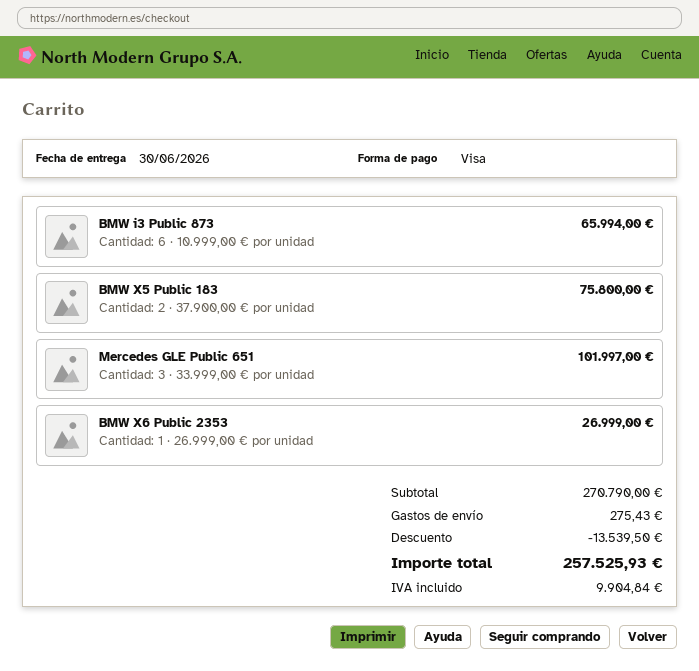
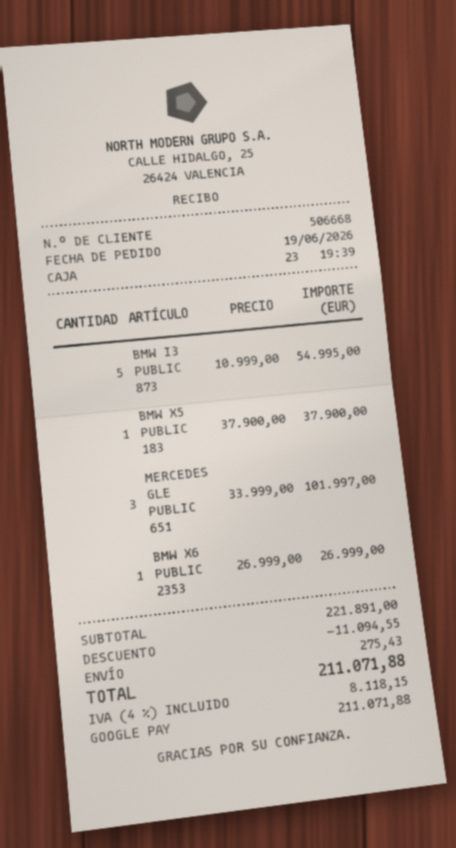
payment method: Visa -> Google Pay
BMW i3 Public 873: 6 x 10999.00 = 65994.00 -> 5 x 10999.00 = 54995.00
BMW X5 Public 183: 2 x 37900.00 = 75800.00 -> 1 x 37900.00 = 37900.00
subtotal: 270790.00 -> 221891.00
discount: 13539.50 -> 11094.55
tax: 9904.84 -> 8118.15
total: 257525.93 -> 211071.88

